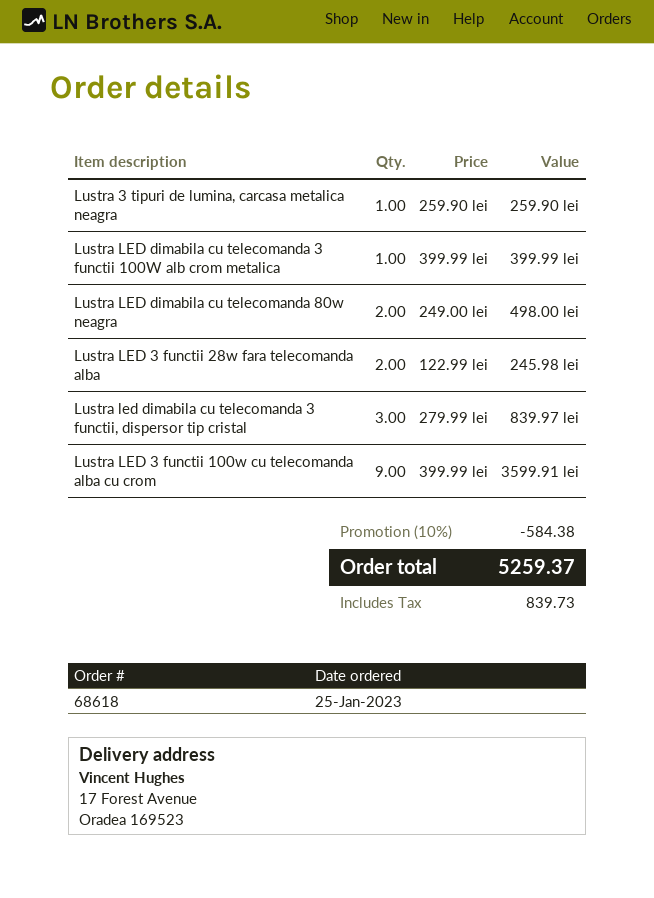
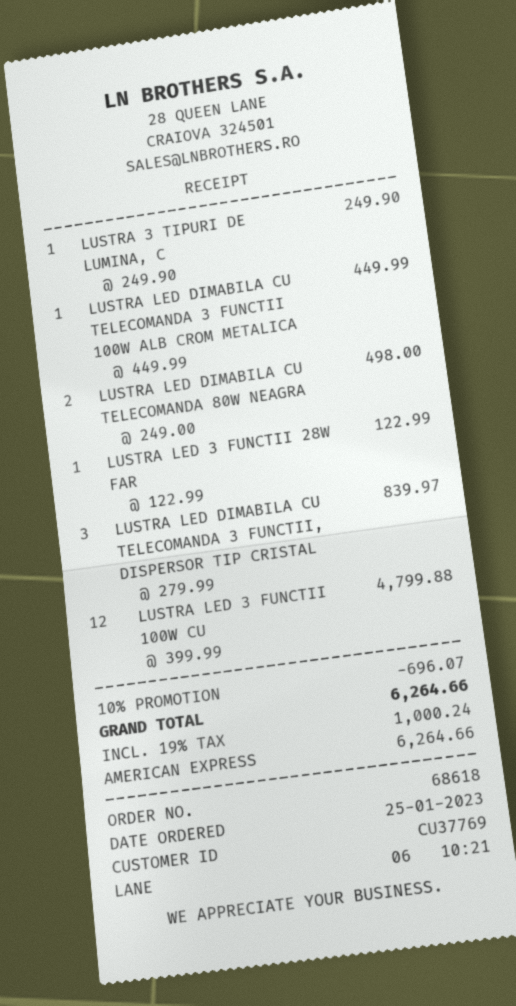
Lustra 3 tipuri de lumina, carcasa metalica neagra: 1 x 259.90 = 259.90 -> 1 x 249.90 = 249.90
Lustra LED dimabila cu telecomanda 3 functii 100W alb crom metalica: 1 x 399.99 = 399.99 -> 1 x 449.99 = 449.99
Lustra LED 3 functii 28w fara telecomanda alba: 2 x 122.99 = 245.98 -> 1 x 122.99 = 122.99
Lustra LED 3 functii 100w cu telecomanda alba cu crom: 9 x 399.99 = 3599.91 -> 12 x 399.99 = 4799.88
discount: 10% = 584.38 -> 10% = 696.07
tax: 839.73 -> 1000.24
total: 5259.37 -> 6264.66

